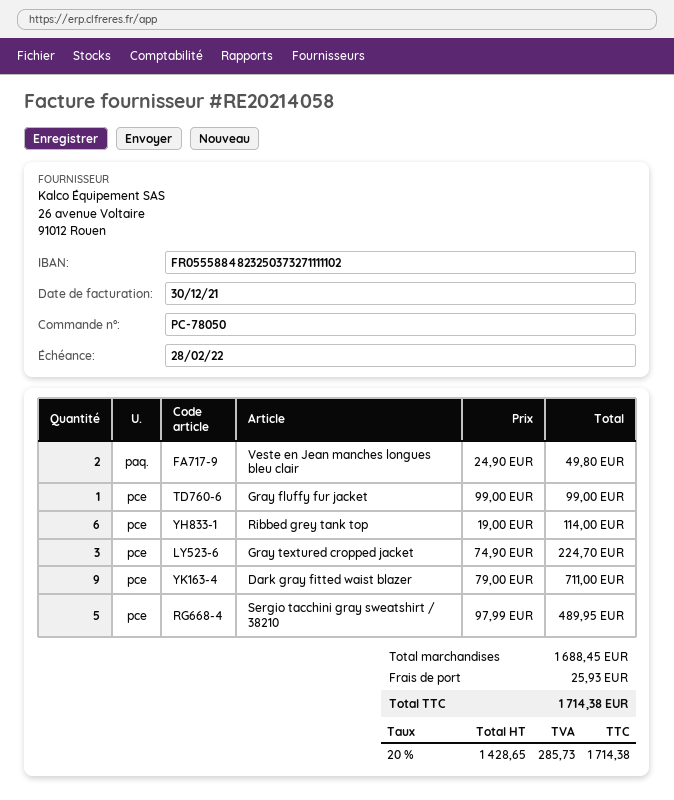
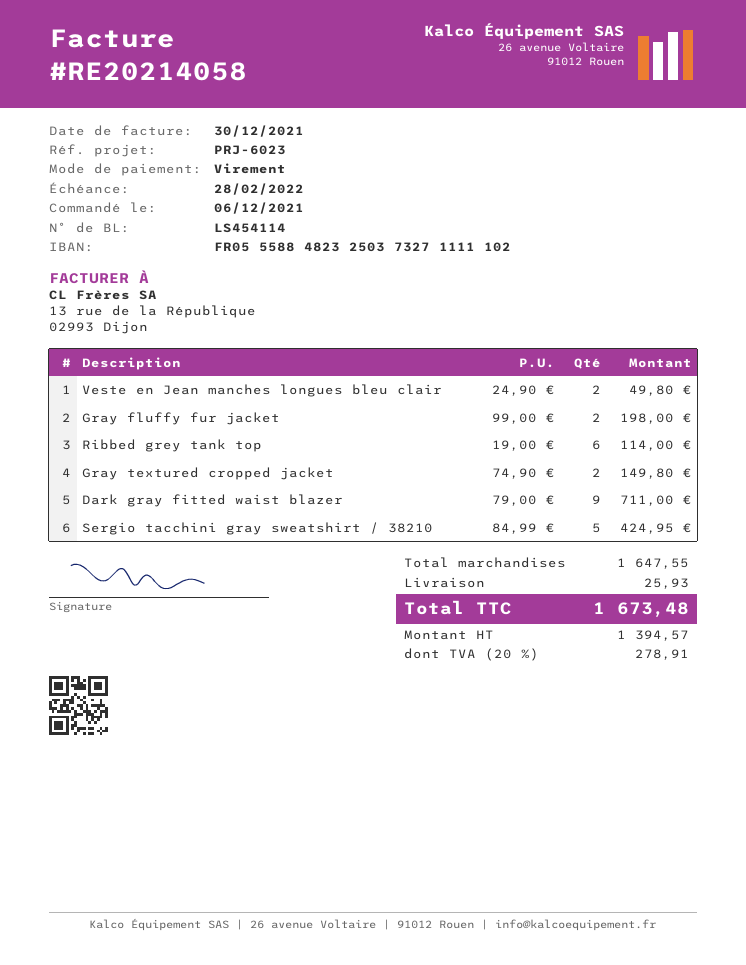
Gray fluffy fur jacket: 1 x 99.00 = 99.00 -> 2 x 99.00 = 198.00
Gray textured cropped jacket: 3 x 74.90 = 224.70 -> 2 x 74.90 = 149.80
Sergio tacchini gray sweatshirt / 38210: 5 x 97.99 = 489.95 -> 5 x 84.99 = 424.95
subtotal: 1688.45 -> 1647.55
net: 1428.65 -> 1394.57
tax: 20% = 285.73 -> 20% = 278.91
total: 1714.38 -> 1673.48

